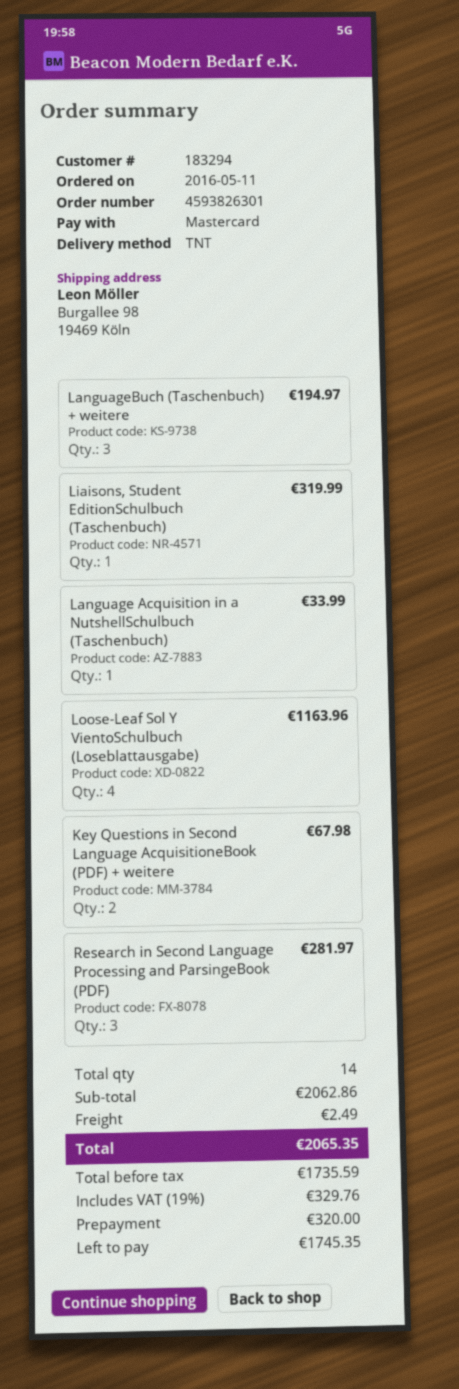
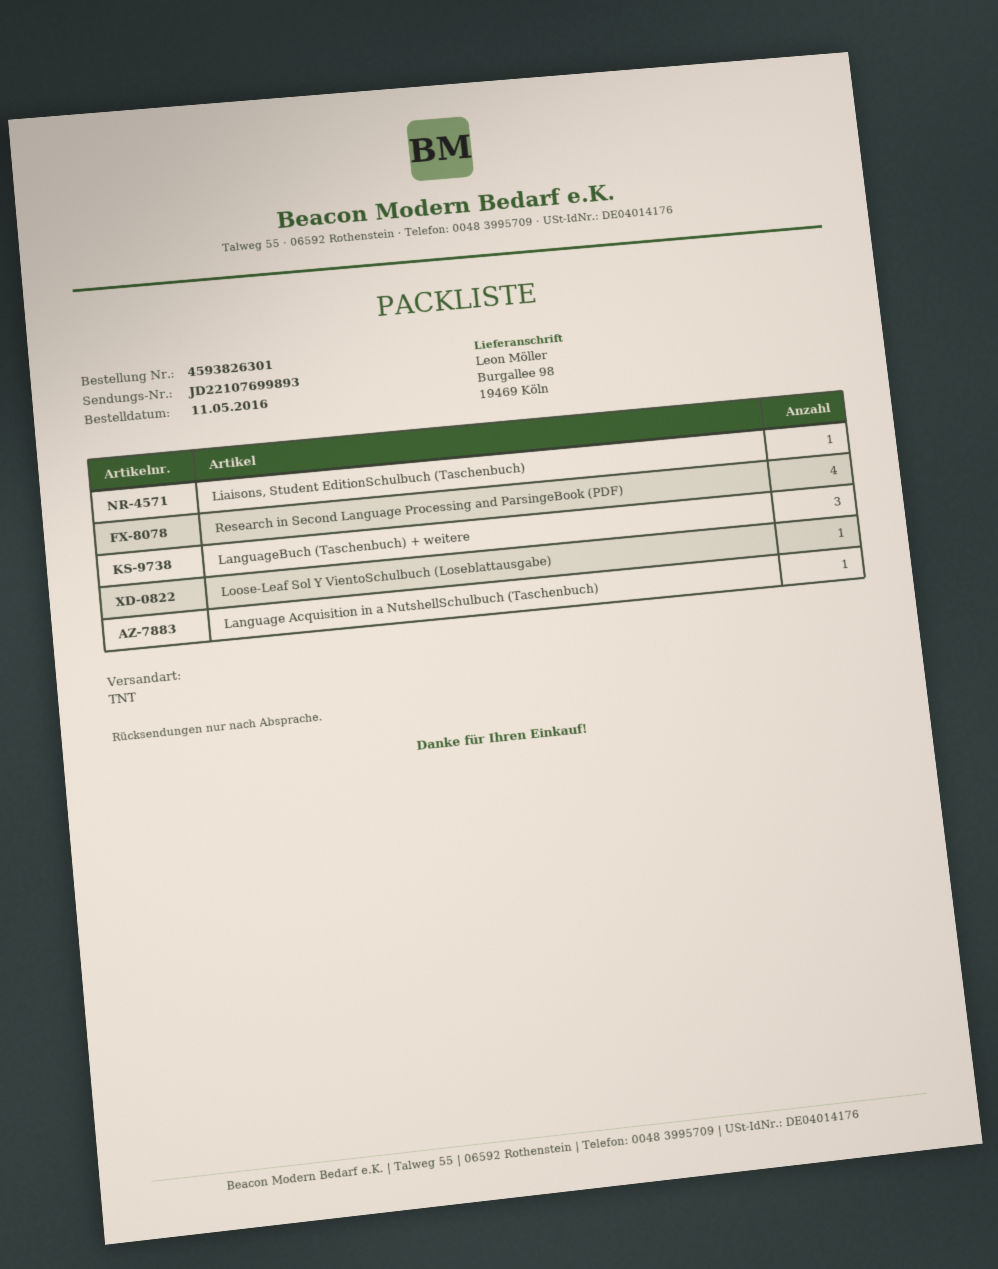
Loose-Leaf Sol Y VientoSchulbuch (Loseblattausgabe): 4 -> 1
Key Questions in Second Language AcquisitioneBook (PDF) + weitere: 2 -> none
Research in Second Language Processing and ParsingeBook (PDF): 3 -> 4

